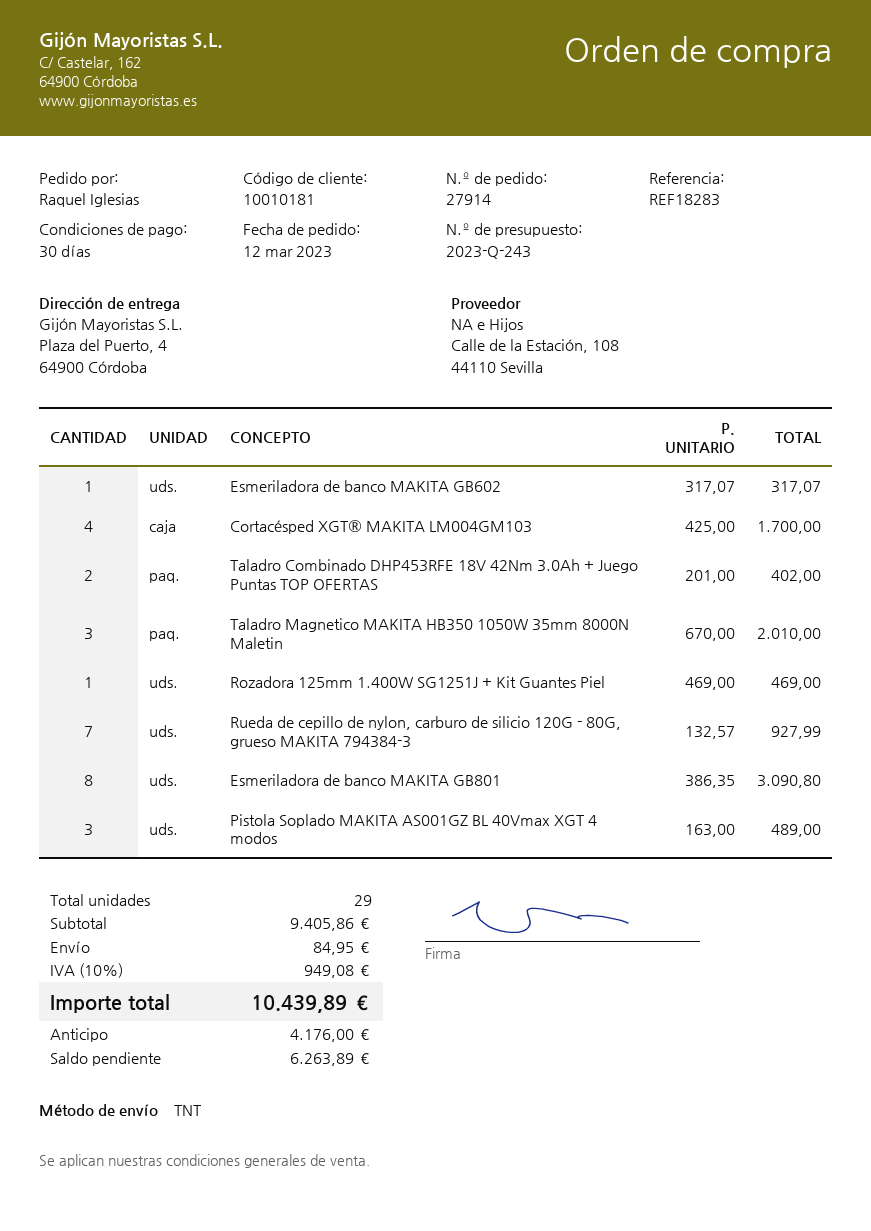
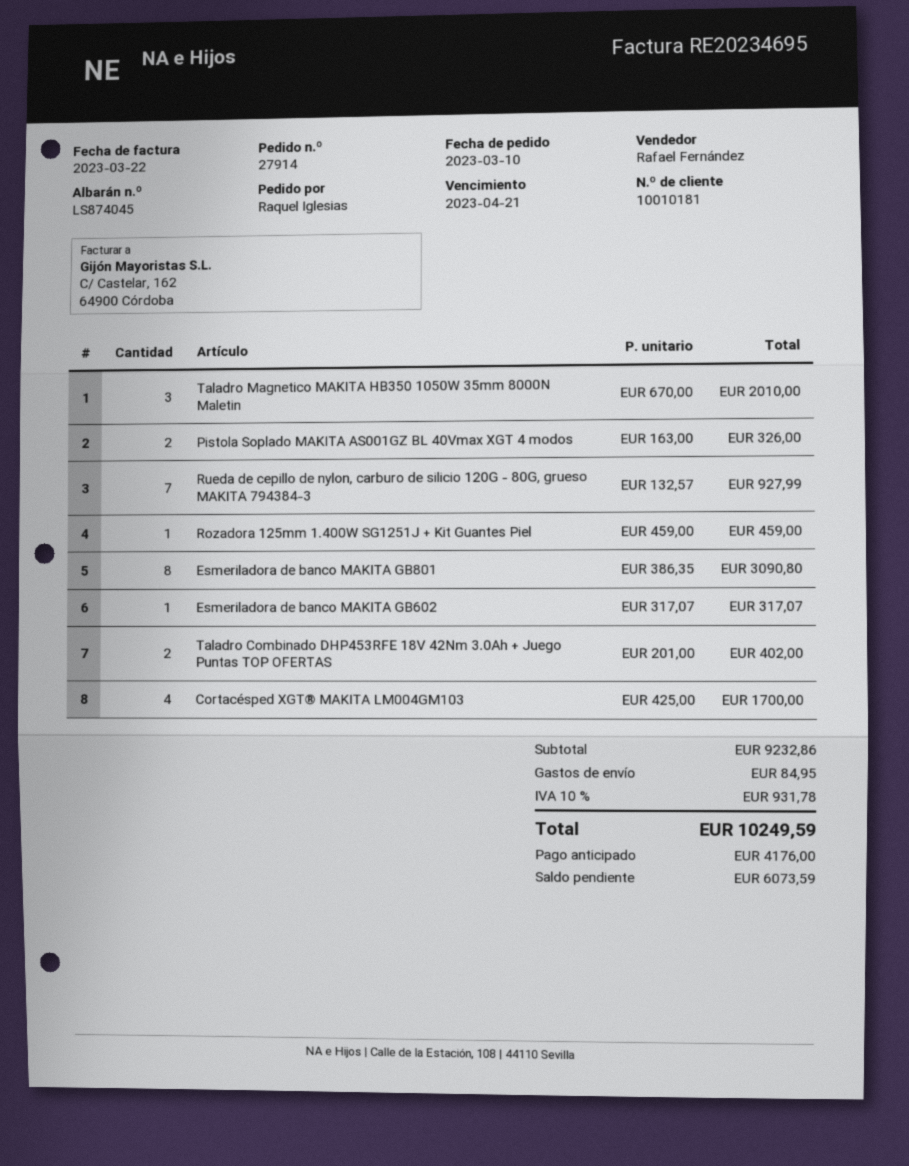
order date: 2023-03-12 -> 2023-03-10
Rozadora 125mm 1.400W SG1251J + Kit Guantes Piel: 1 x 469.00 = 469.00 -> 1 x 459.00 = 459.00
Pistola Soplado MAKITA AS001GZ BL 40Vmax XGT 4 modos: 3 x 163.00 = 489.00 -> 2 x 163.00 = 326.00
subtotal: 9405.86 -> 9232.86
tax: 10% = 949.08 -> 10% = 931.78
total: 10439.89 -> 10249.59
balance: 6263.89 -> 6073.59

